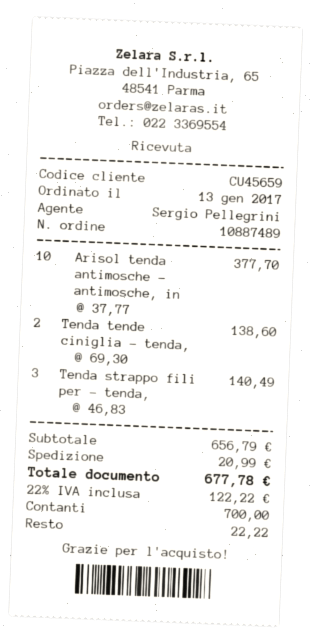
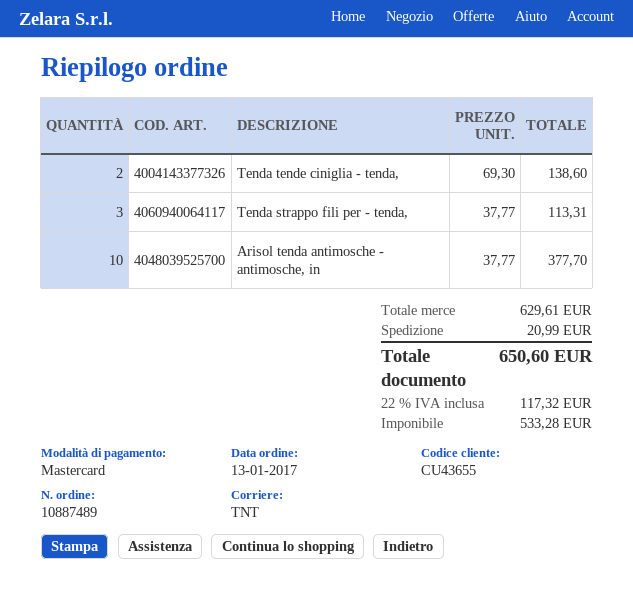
customer number: CU45659 -> CU43655
payment method: cash -> Mastercard
Tenda strappo fili per - tenda,: 3 x 46.83 = 140.49 -> 3 x 37.77 = 113.31
subtotal: 656.79 -> 629.61
tax: 22% = 122.22 -> 22% = 117.32
total: 677.78 -> 650.60

